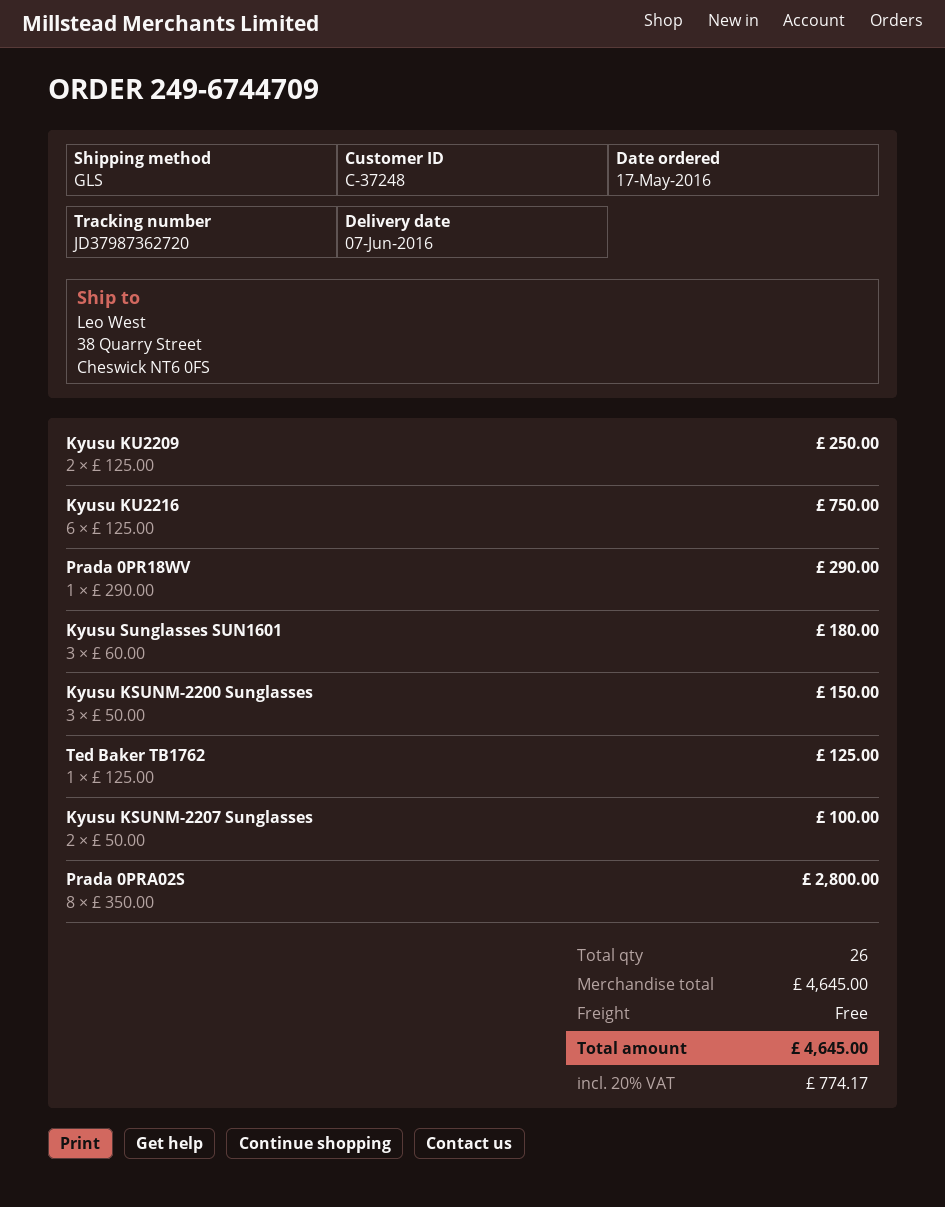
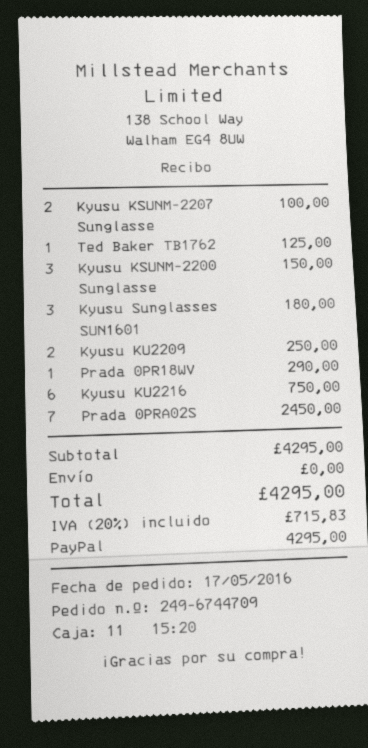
Prada 0PRA02S: 8 for 2800.00 -> 7 for 2450.00
subtotal: 4645.00 -> 4295.00
tax: 20% = 774.17 -> 20% = 715.83
total: 4645.00 -> 4295.00

